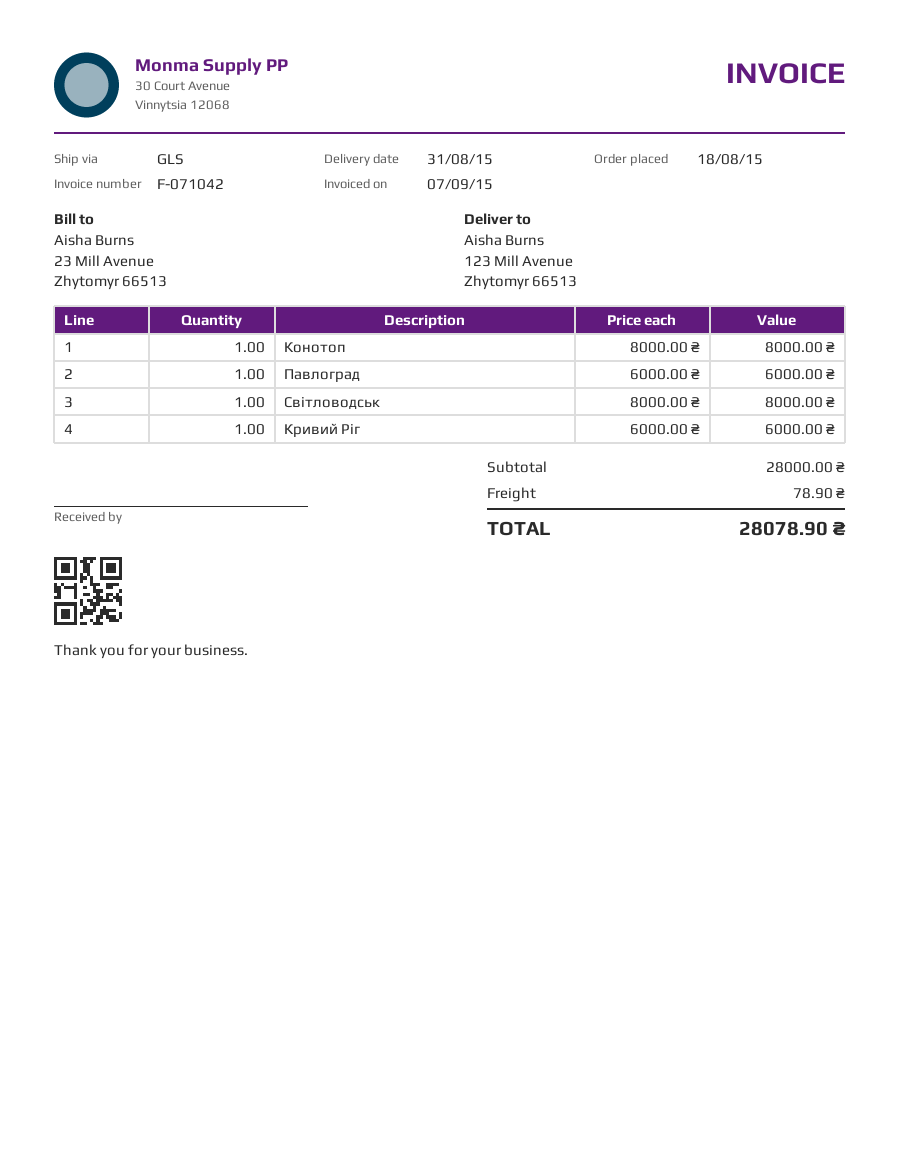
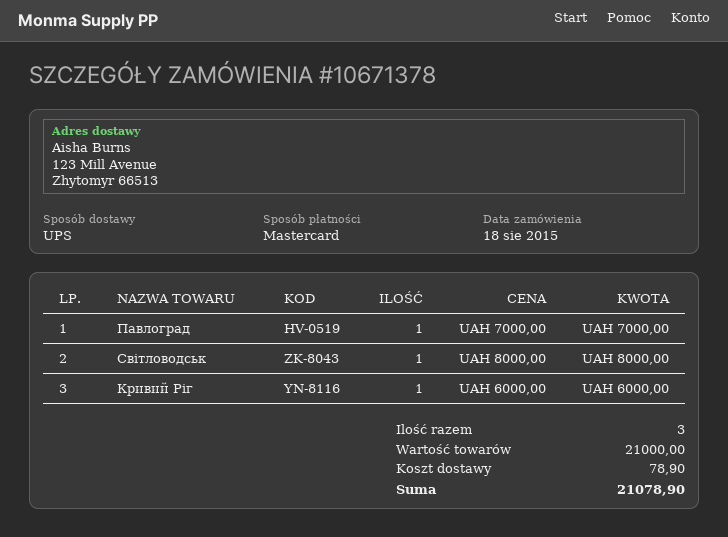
shipping method: GLS -> UPS
Конотоп: 1 x 8000.00 = 8000.00 -> none
Павлоград: 1 x 6000.00 = 6000.00 -> 1 x 7000.00 = 7000.00
subtotal: 28000.00 -> 21000.00
total: 28078.90 -> 21078.90

